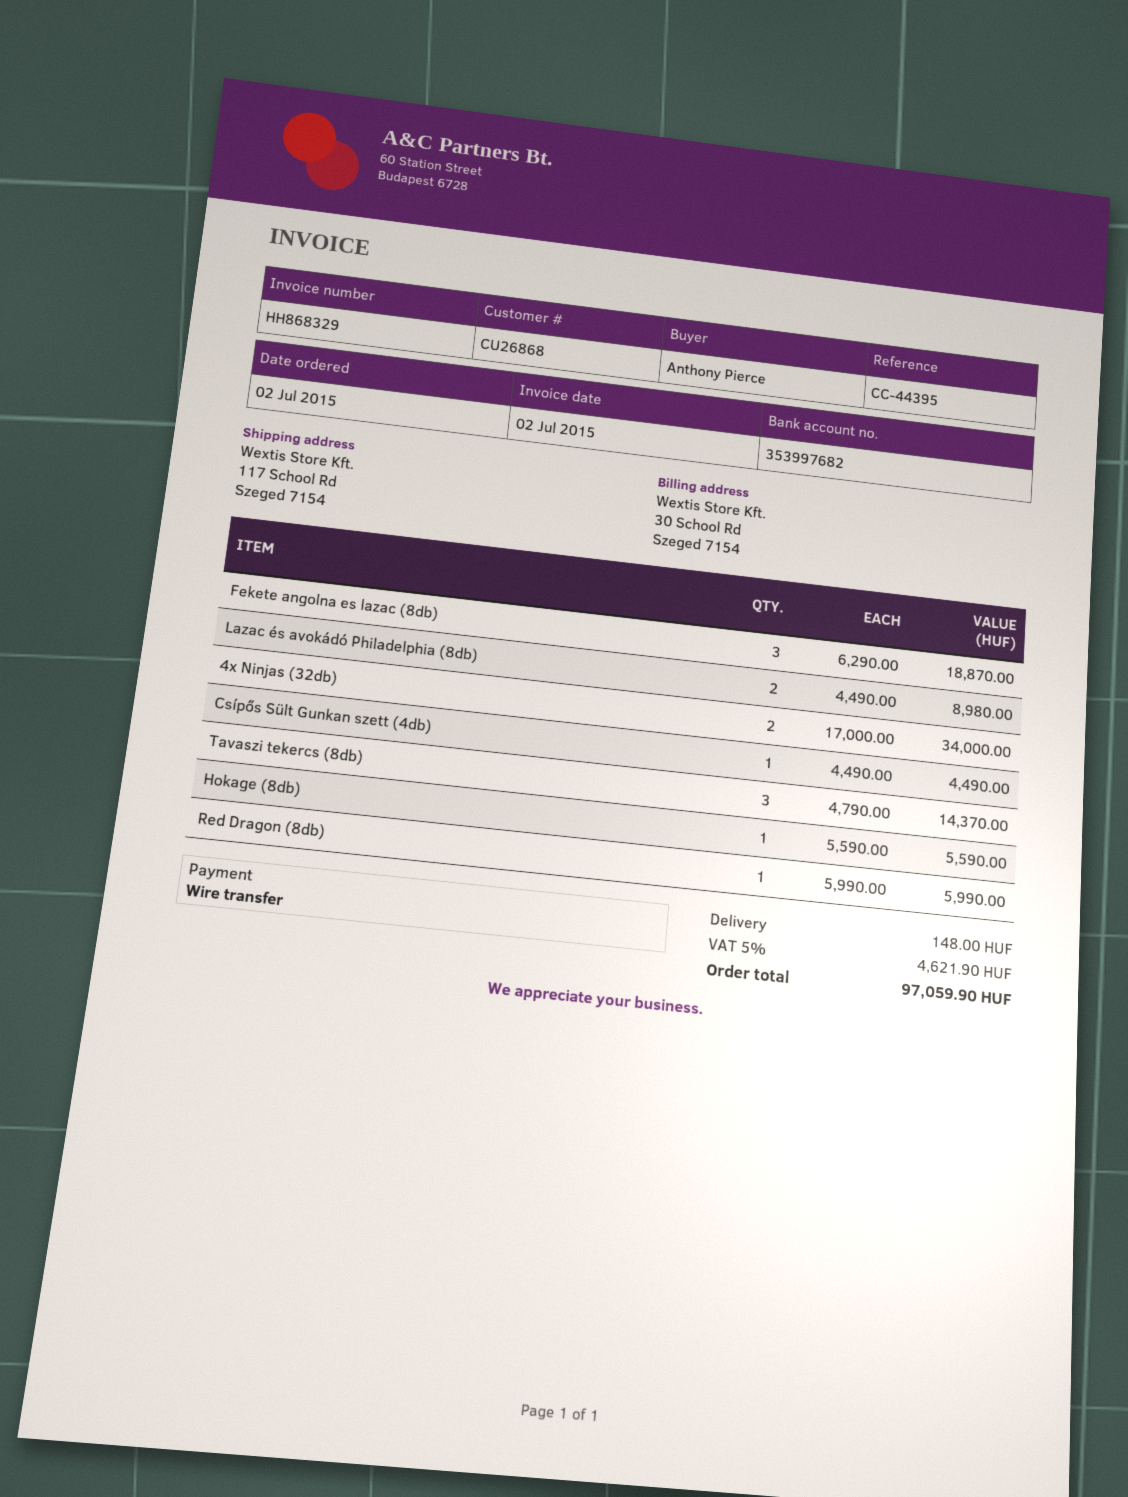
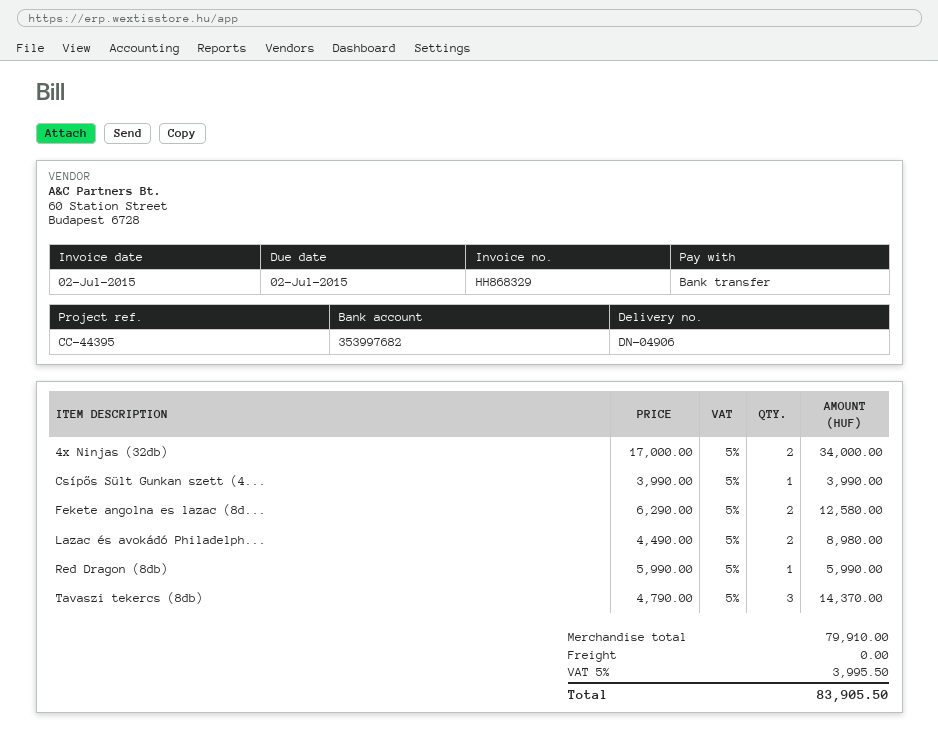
Fekete angolna es lazac (8db): 3 x 6290.00 = 18870.00 -> 2 x 6290.00 = 12580.00
Csípős Sült Gunkan szett (4db): 1 x 4490.00 = 4490.00 -> 1 x 3990.00 = 3990.00
Hokage (8db): 1 x 5590.00 = 5590.00 -> none
shipping: 148.00 -> 0.00
tax: 5% = 4621.90 -> 5% = 3995.50
total: 97059.90 -> 83905.50

